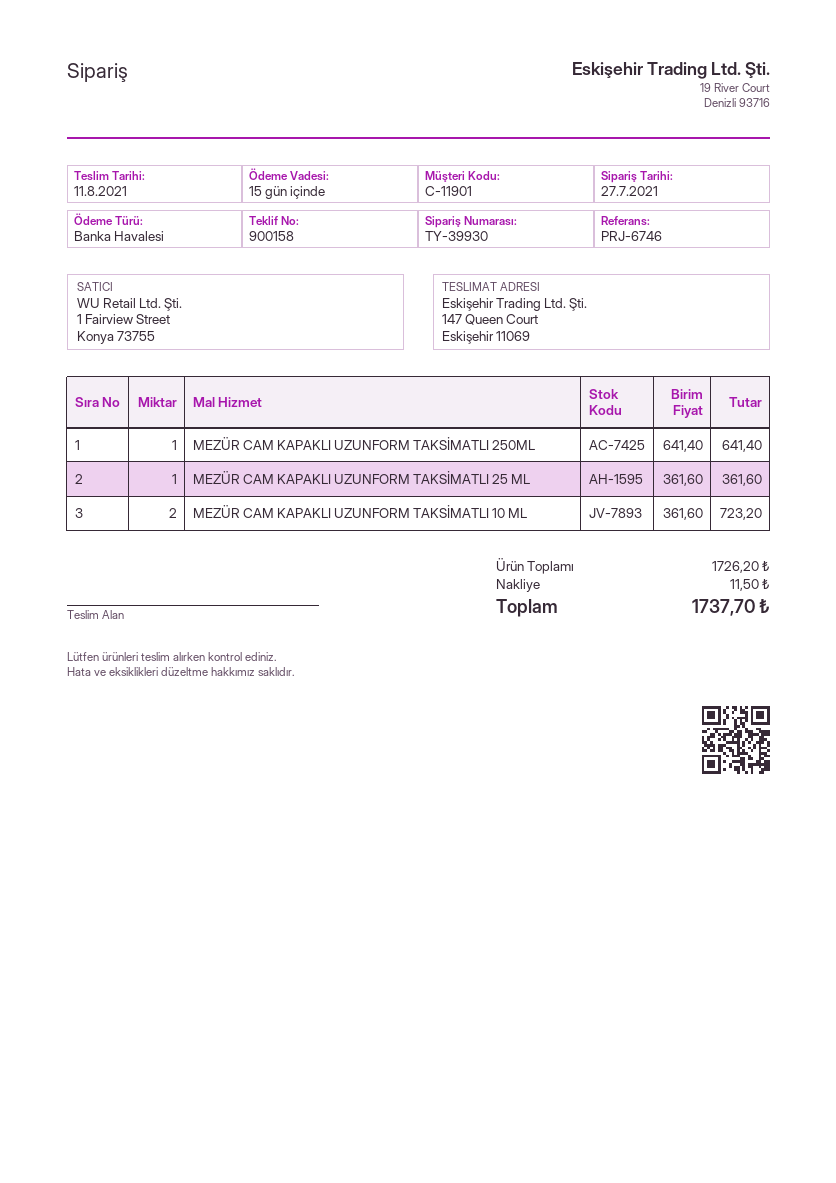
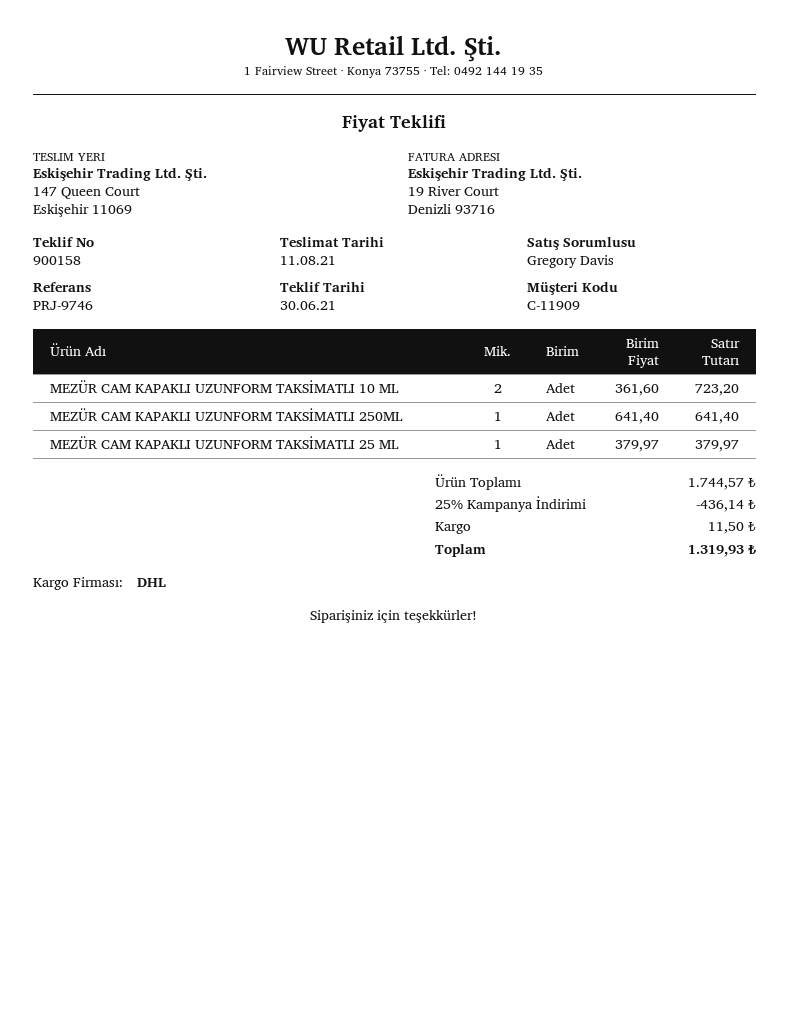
customer number: C-11901 -> C-11909
reference: PRJ-6746 -> PRJ-9746
MEZÜR CAM KAPAKLI UZUNFORM TAKSİMATLI 25 ML: 1 x 361.60 = 361.60 -> 1 x 379.97 = 379.97
subtotal: 1726.20 -> 1744.57
discount: none -> 25% = 436.14
total: 1737.70 -> 1319.93

